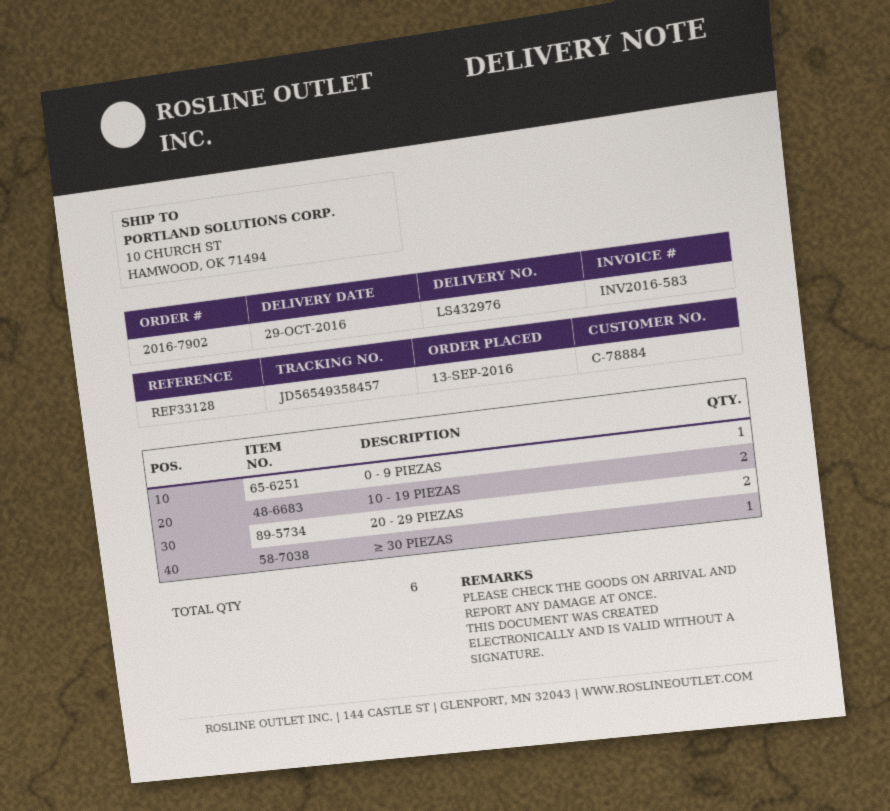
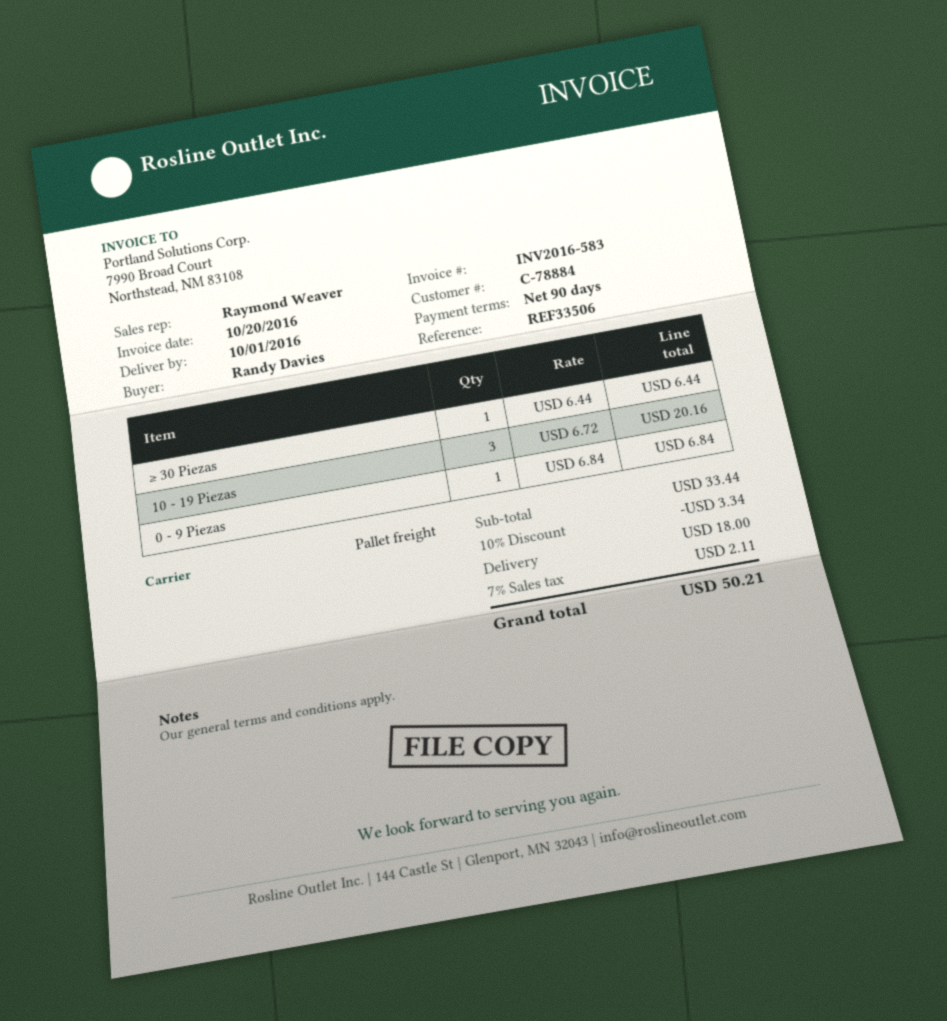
delivery date: 2016-10-29 -> 2016-10-01
reference: REF33128 -> REF33506
10 - 19 PIEZAS: 2 -> 3
20 - 29 PIEZAS: 2 -> none

